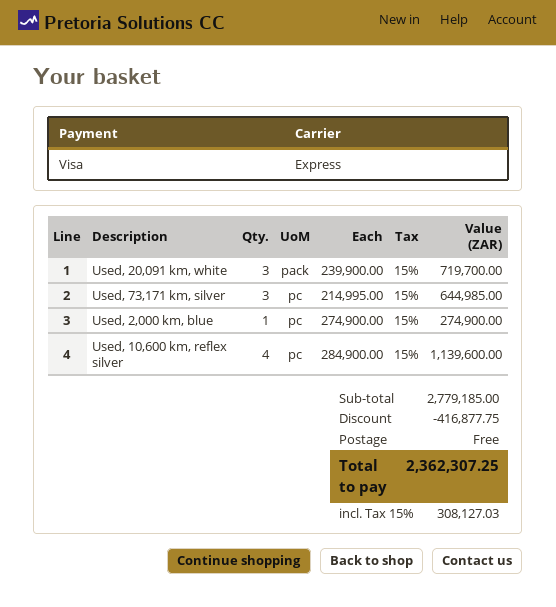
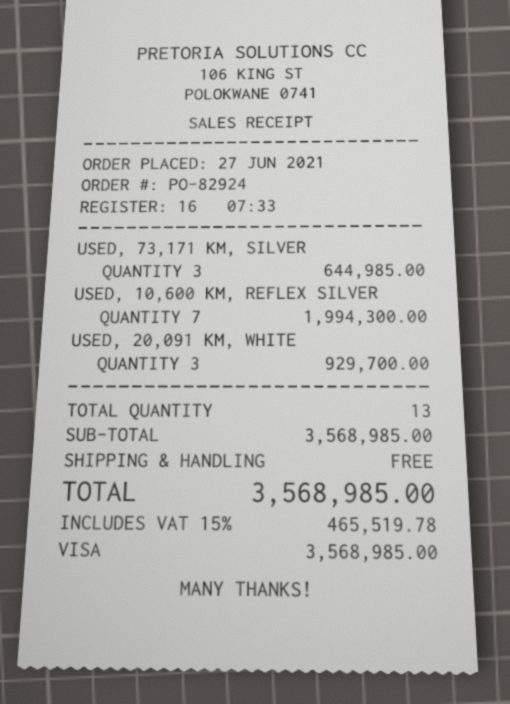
Used, 20,091 km, white: 3 for 719700.00 -> 3 for 929700.00
Used, 2,000 km, blue: 1 for 274900.00 -> none
Used, 10,600 km, reflex silver: 4 for 1139600.00 -> 7 for 1994300.00
subtotal: 2779185.00 -> 3568985.00
discount: 416877.75 -> none
tax: 15% = 308127.03 -> 15% = 465519.78
total: 2362307.25 -> 3568985.00

